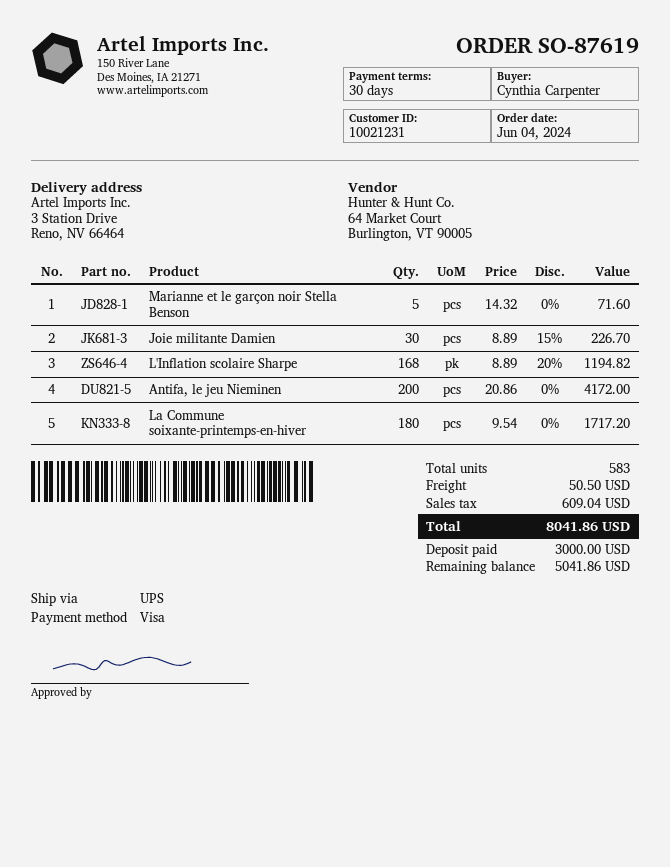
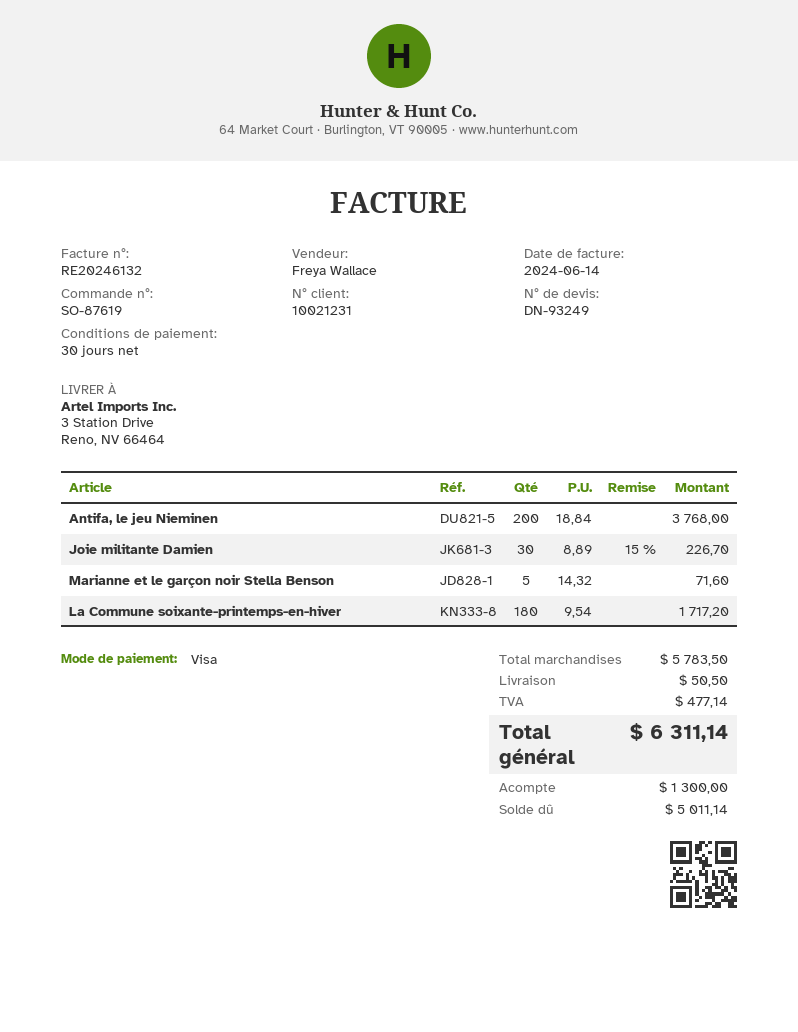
L'Inflation scolaire Sharpe: 168 x 8.89 - 20% = 1194.82 -> none
Antifa, le jeu Nieminen: 200 x 20.86 = 4172.00 -> 200 x 18.84 = 3768.00
tax: 609.04 -> 477.14
total: 8041.86 -> 6311.14
deposit: 3000.00 -> 1300.00
balance: 5041.86 -> 5011.14

